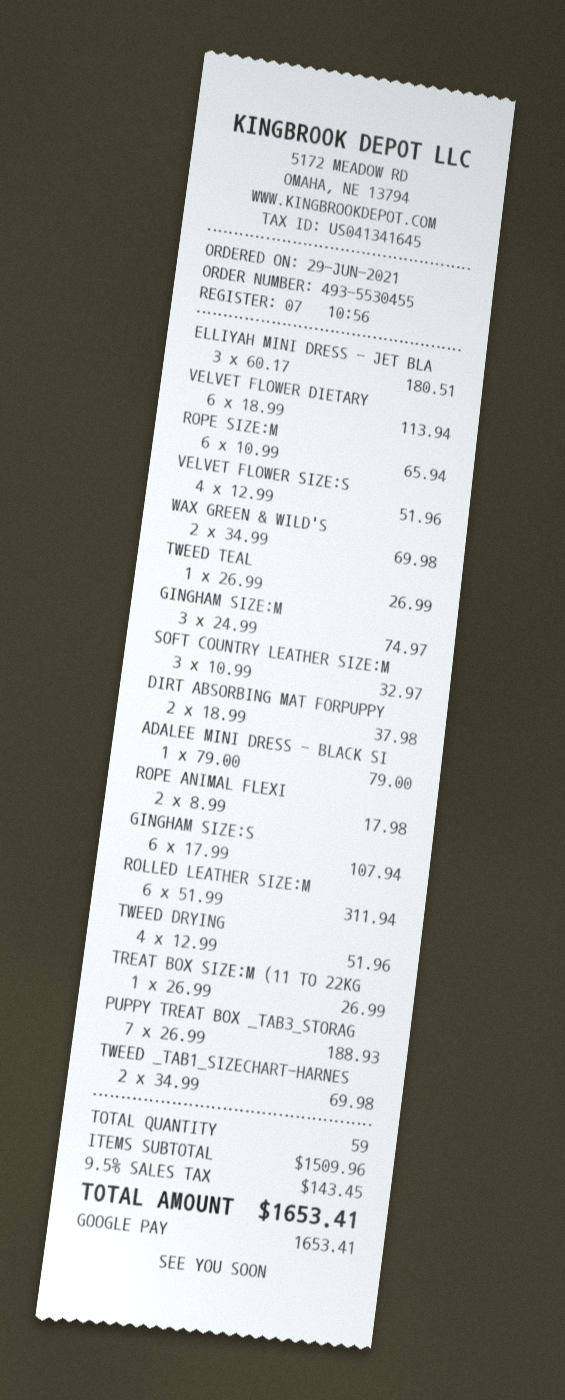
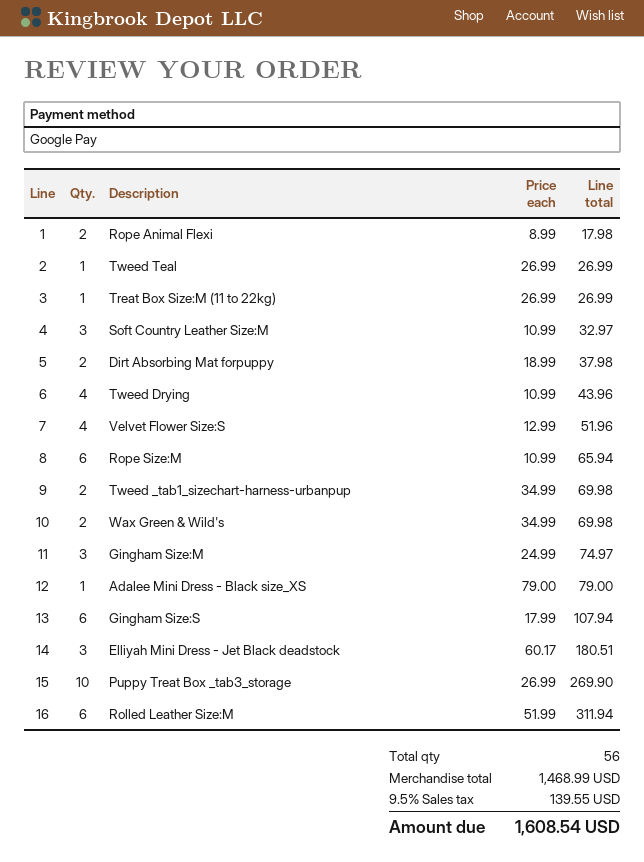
VELVET FLOWER DIETARY: 6 x 18.99 = 113.94 -> none
TWEED DRYING: 4 x 12.99 = 51.96 -> 4 x 10.99 = 43.96
PUPPY TREAT BOX _TAB3_STORAG: 7 x 26.99 = 188.93 -> 10 x 26.99 = 269.90
total quantity: 59 -> 56
subtotal: 1509.96 -> 1468.99
tax: 9.5% = 143.45 -> 9.5% = 139.55
total: 1653.41 -> 1608.54

